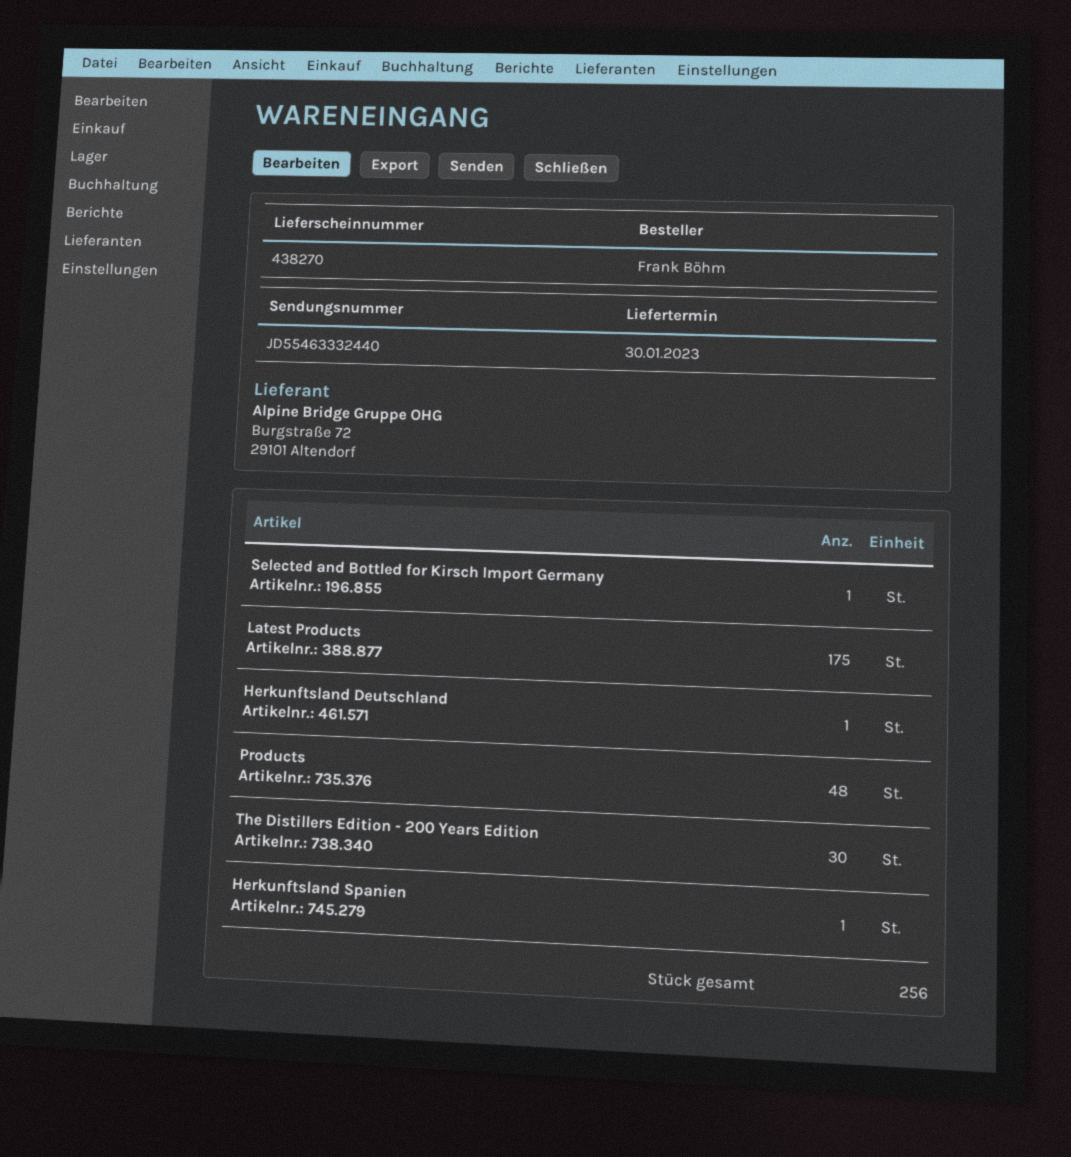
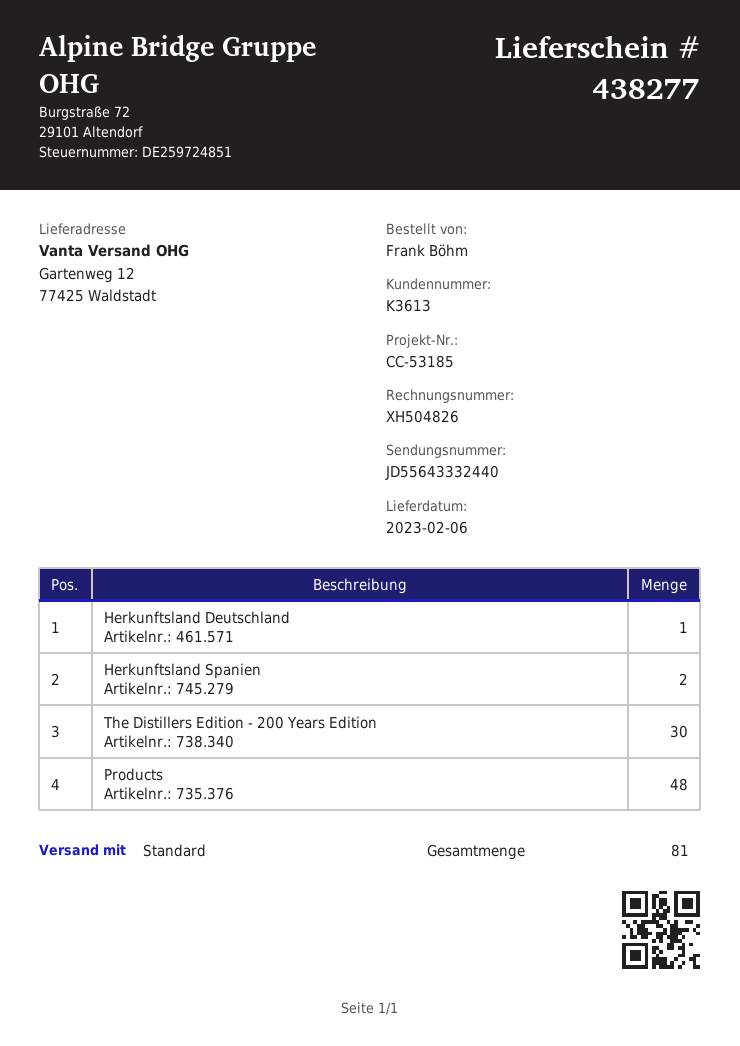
delivery note number: 438270 -> 438277
delivery date: 2023-01-30 -> 2023-02-06
tracking number: JD55463332440 -> JD55643332440
Selected and Bottled for Kirsch Import Germany: 1 -> none
Latest Products: 175 -> none
Herkunftsland Spanien: 1 -> 2
total quantity: 256 -> 81

